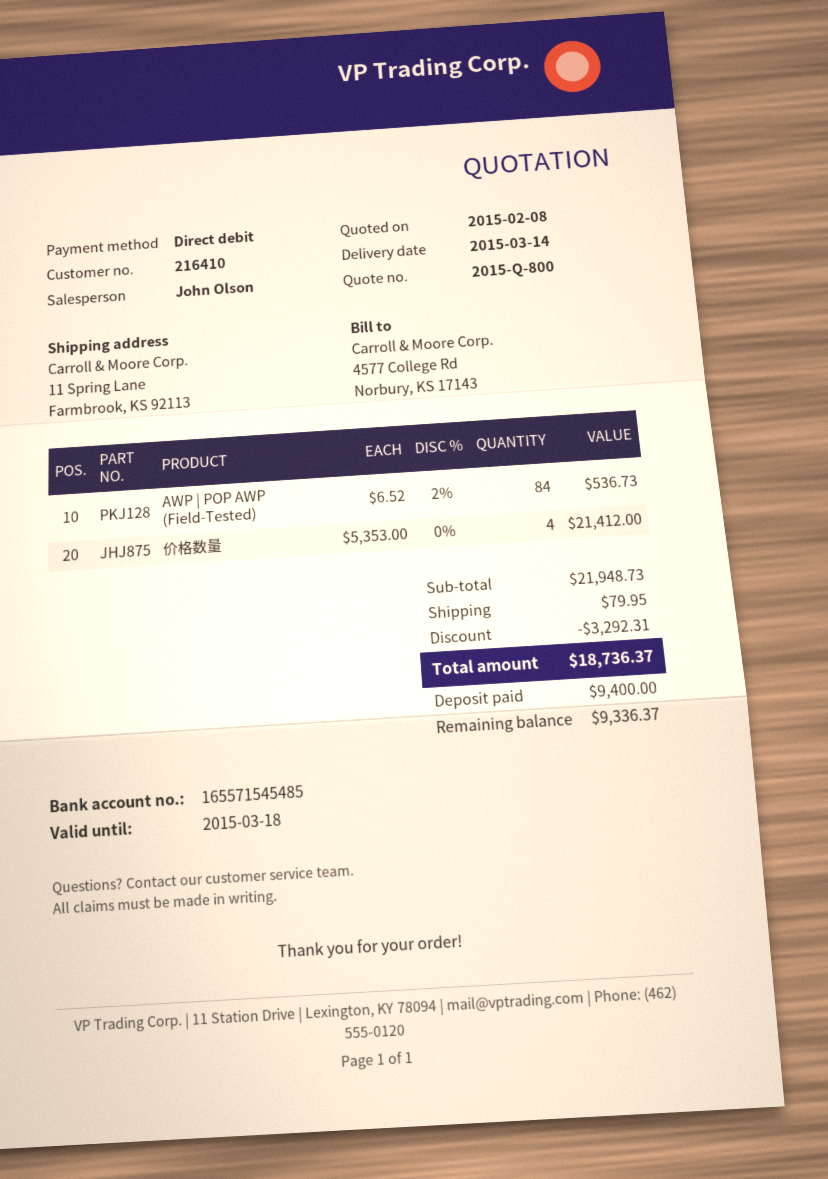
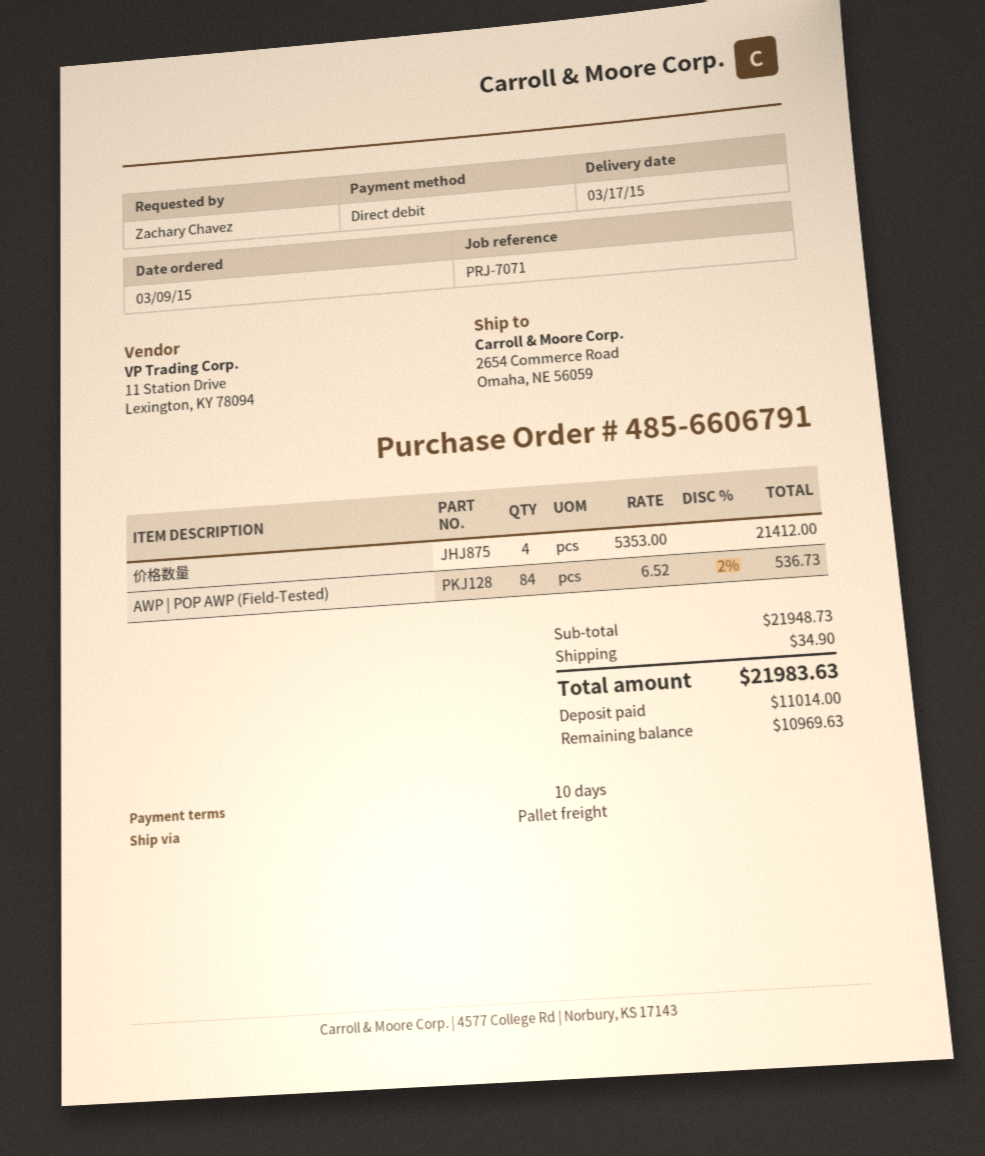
delivery date: 2015-03-14 -> 2015-03-17
ship to: 11 Spring Lane, Farmbrook, KS 92113 -> 2654 Commerce Road, Omaha, NE 56059
discount: 3292.31 -> none
shipping: 79.95 -> 34.90
total: 18736.37 -> 21983.63
deposit: 9400.00 -> 11014.00
balance: 9336.37 -> 10969.63

